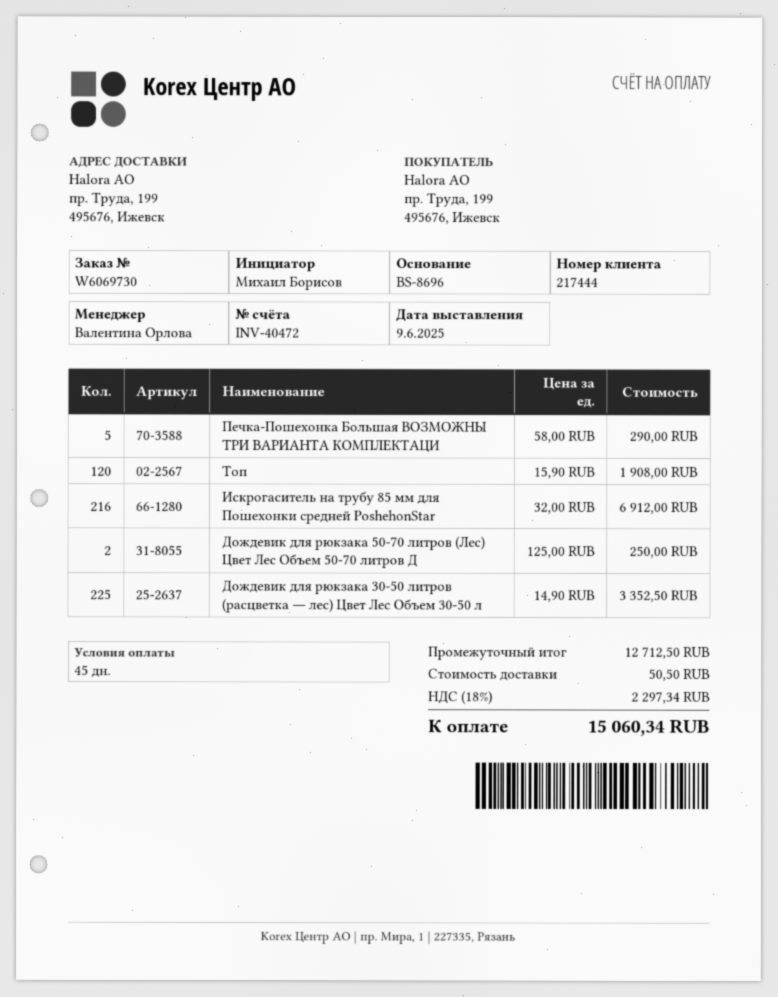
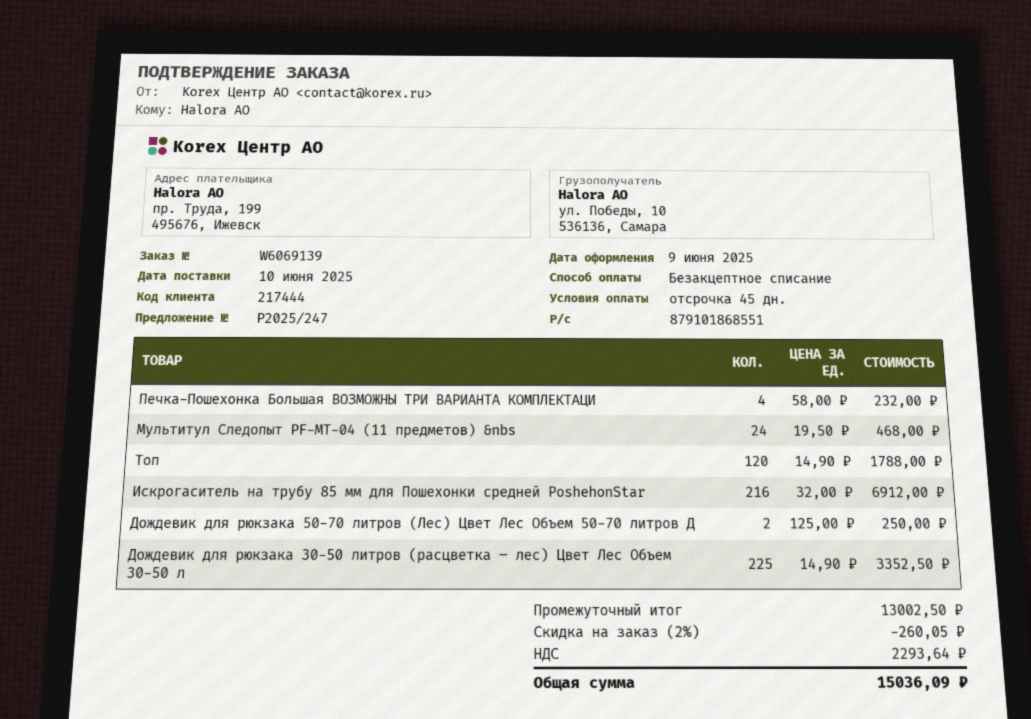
order number: W6069730 -> W6069139
ship to: пр. Труда, 199, 495676, Ижевск -> ул. Победы, 10, 536136, Самара
Печка-Пошехонка Большая ВОЗМОЖНЫ ТРИ ВАРИАНТА КОМПЛЕКТАЦИ: 5 x 58.00 = 290.00 -> 4 x 58.00 = 232.00
Топ: 120 x 15.90 = 1908.00 -> 120 x 14.90 = 1788.00
Мультитул Следопыт PF-MT-04 (11 предметов) &nbs: none -> 24 x 19.50 = 468.00
subtotal: 12712.50 -> 13002.50
discount: none -> 2% = 260.05
shipping: 50.50 -> none
tax: 2297.34 -> 2293.64
total: 15060.34 -> 15036.09

